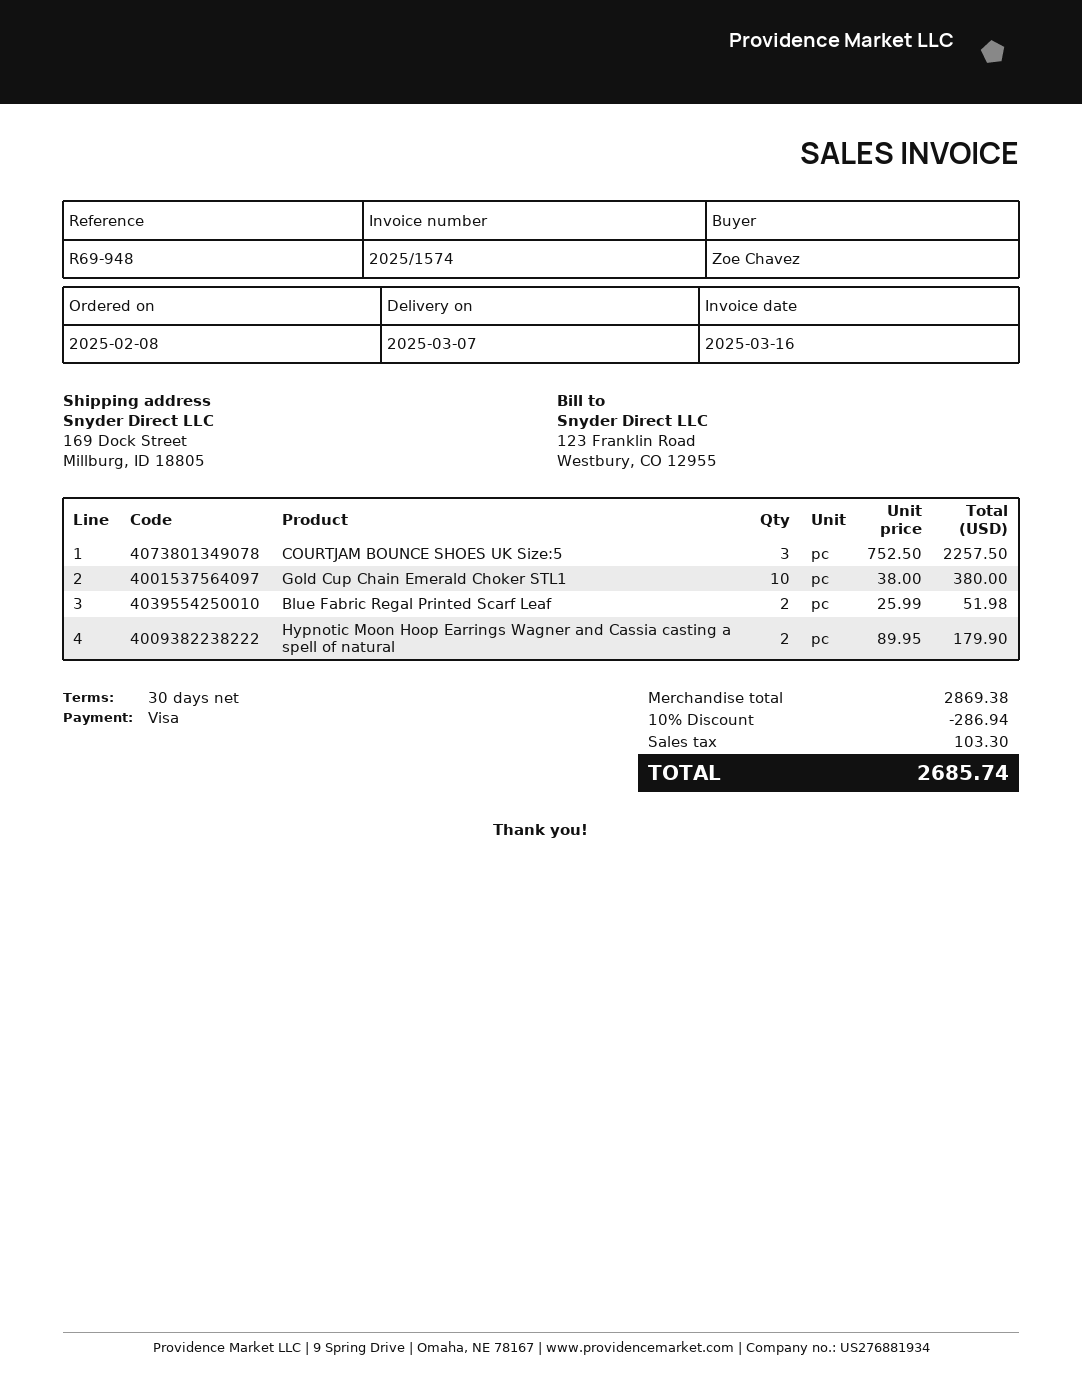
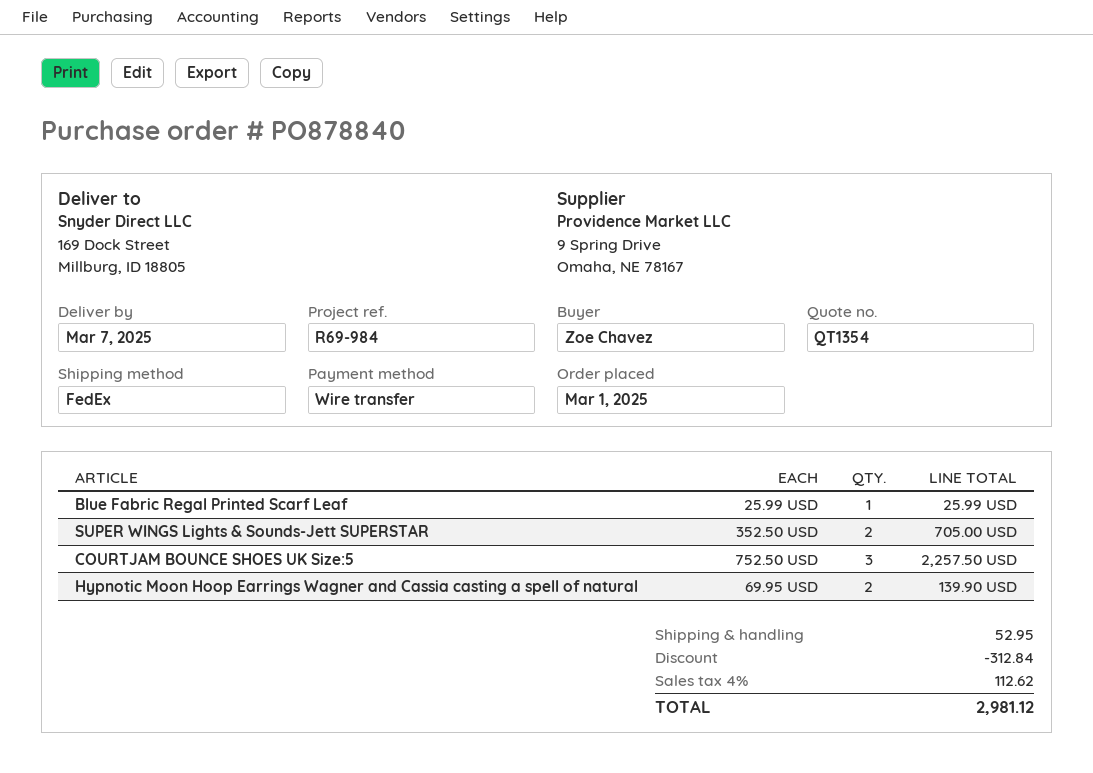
order date: 2025-02-08 -> 2025-03-01
reference: R69-948 -> R69-984
payment method: Visa -> bank transfer
Gold Cup Chain Emerald Choker STL1: 10 x 38.00 = 380.00 -> none
Blue Fabric Regal Printed Scarf Leaf: 2 x 25.99 = 51.98 -> 1 x 25.99 = 25.99
Hypnotic Moon Hoop Earrings Wagner and Cassia casting a spell of natural: 2 x 89.95 = 179.90 -> 2 x 69.95 = 139.90
SUPER WINGS Lights & Sounds-Jett SUPERSTAR: none -> 2 x 352.50 = 705.00
discount: 286.94 -> 312.84
shipping: none -> 52.95
tax: 103.30 -> 112.62
total: 2685.74 -> 2981.12

